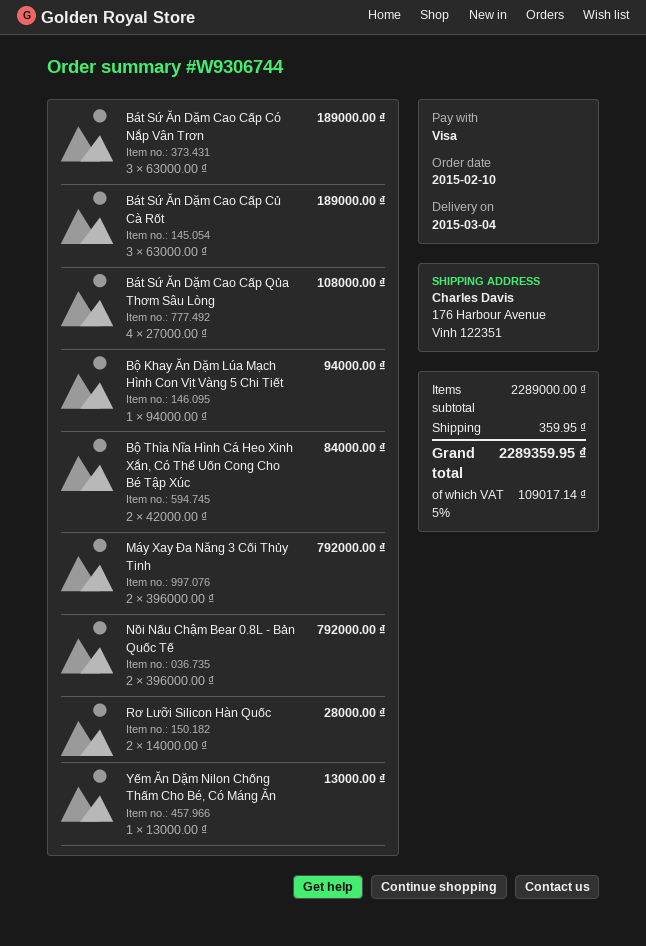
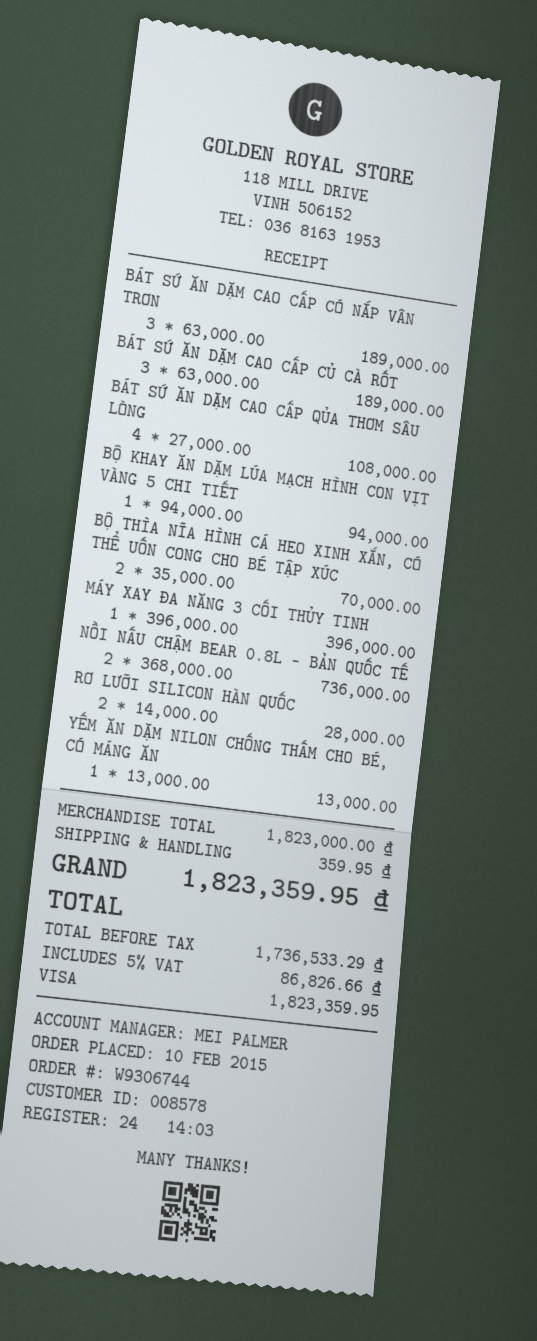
Bộ Thìa Nĩa Hình Cá Heo Xinh Xắn, Có Thể Uốn Cong Cho Bé Tập Xúc: 2 x 42000.00 = 84000.00 -> 2 x 35000.00 = 70000.00
Máy Xay Đa Năng 3 Cối Thủy Tinh: 2 x 396000.00 = 792000.00 -> 1 x 396000.00 = 396000.00
Nồi Nấu Chậm Bear 0.8L - Bản Quốc Tế: 2 x 396000.00 = 792000.00 -> 2 x 368000.00 = 736000.00
subtotal: 2289000.00 -> 1823000.00
tax: 5% = 109017.14 -> 5% = 86826.66
total: 2289359.95 -> 1823359.95

